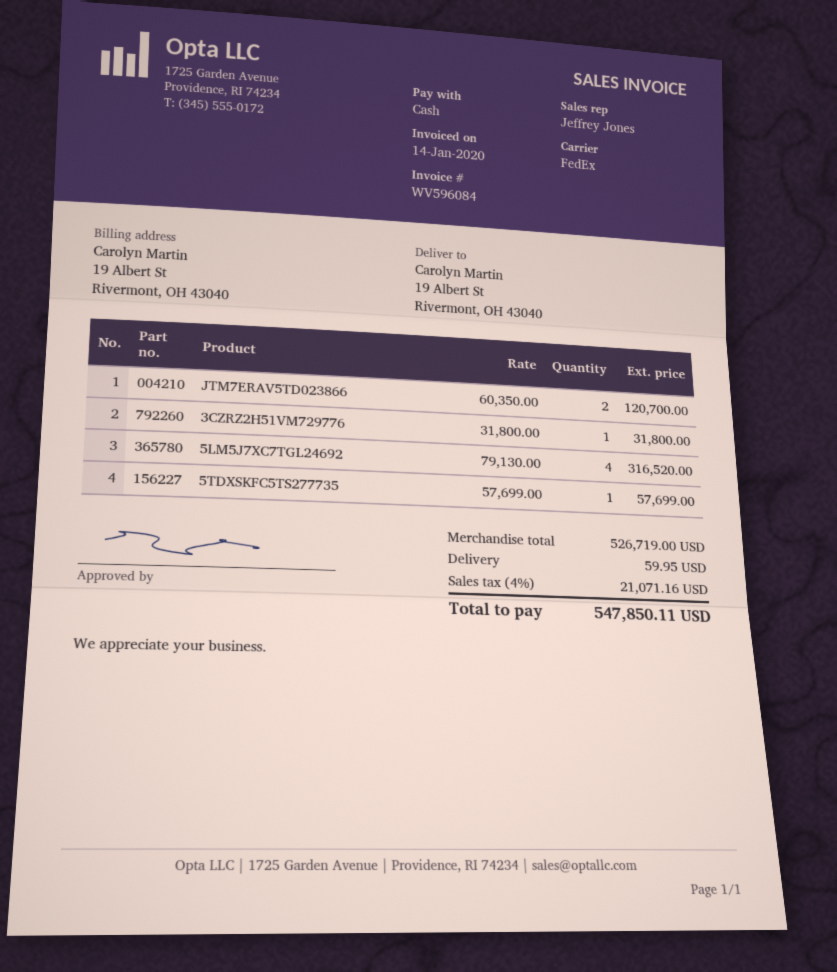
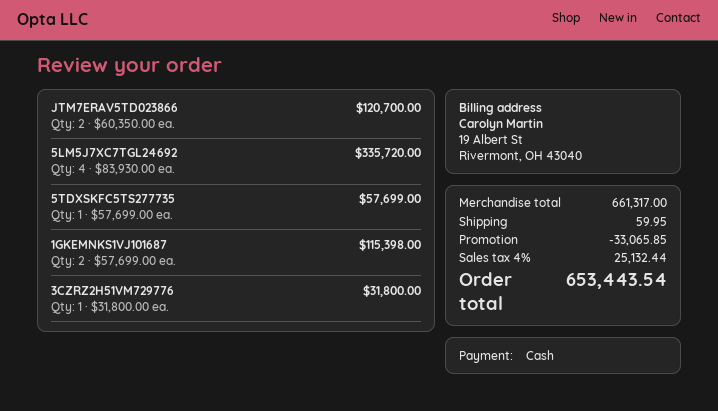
5LM5J7XC7TGL24692: 4 x 79130.00 = 316520.00 -> 4 x 83930.00 = 335720.00
1GKEMNKS1VJ101687: none -> 2 x 57699.00 = 115398.00
subtotal: 526719.00 -> 661317.00
discount: none -> 33065.85
tax: 4% = 21071.16 -> 4% = 25132.44
total: 547850.11 -> 653443.54

